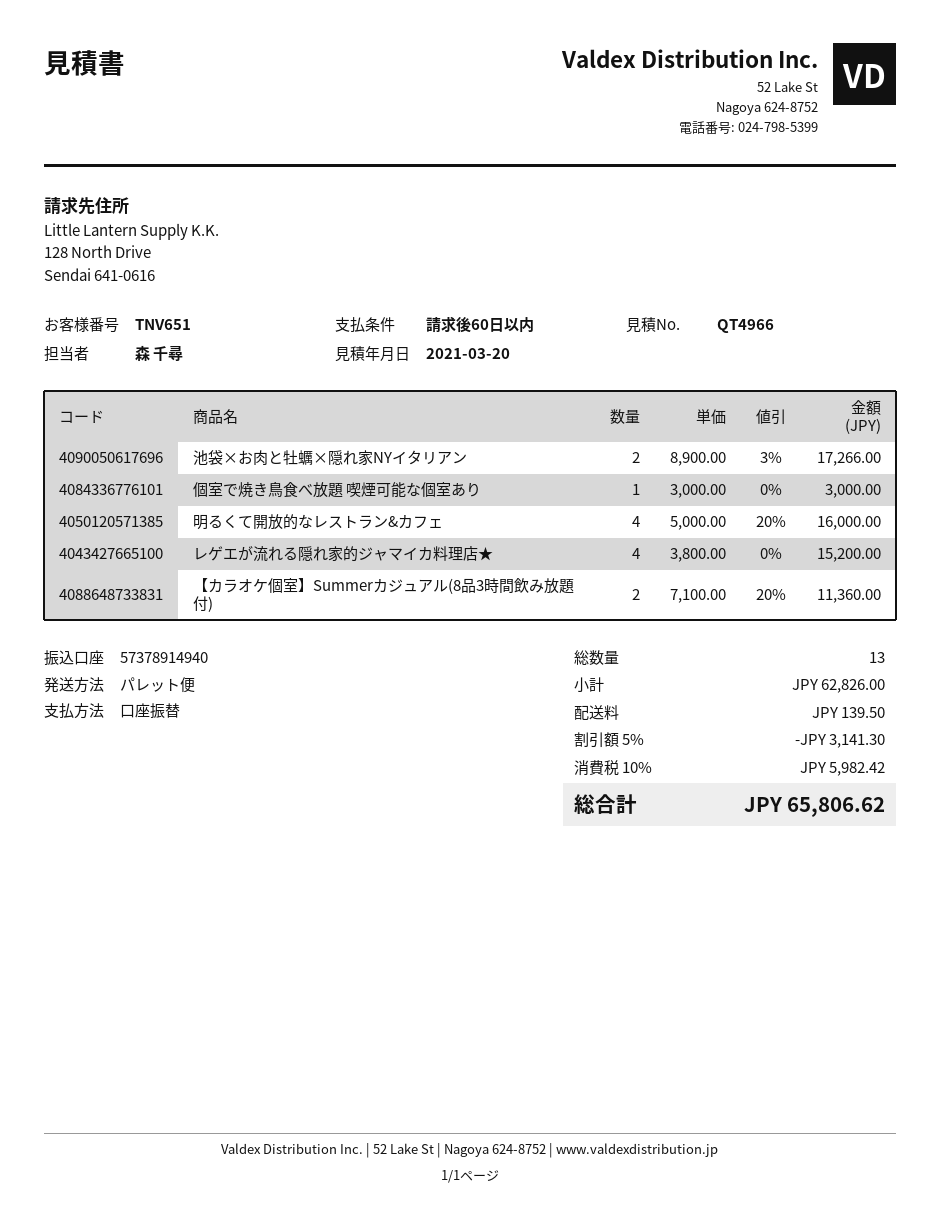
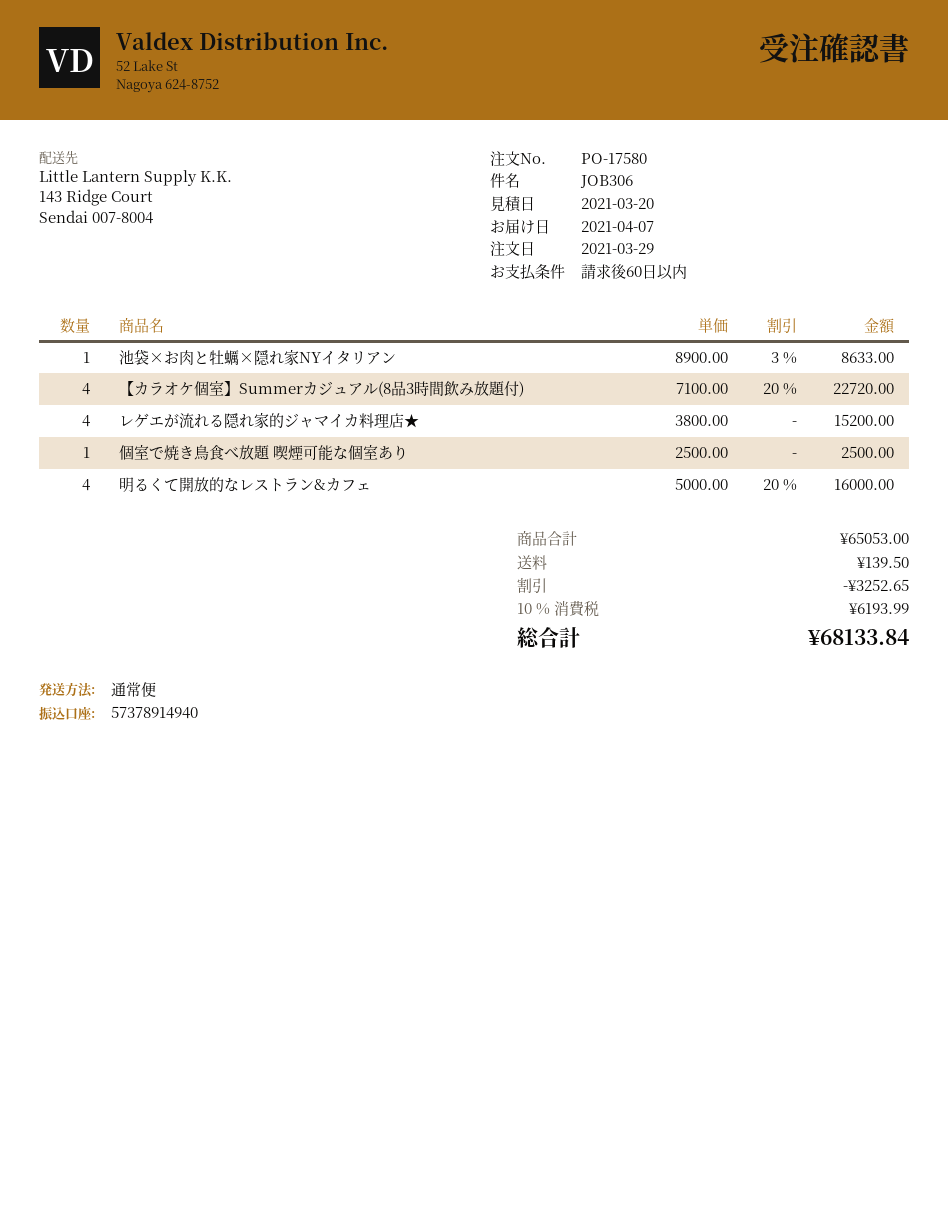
shipping method: pallet freight -> standard
池袋×お肉と牡蠣×隠れ家NYイタリアン: 2 x 8900.00 - 3% = 17266.00 -> 1 x 8900.00 - 3% = 8633.00
個室で焼き鳥食べ放題 喫煙可能な個室あり: 1 x 3000.00 = 3000.00 -> 1 x 2500.00 = 2500.00
【カラオケ個室】Summerカジュアル(8品3時間飲み放題付): 2 x 7100.00 - 20% = 11360.00 -> 4 x 7100.00 - 20% = 22720.00
subtotal: 62826.00 -> 65053.00
discount: 3141.30 -> 3252.65
tax: 10% = 5982.42 -> 10% = 6193.99
total: 65806.62 -> 68133.84

